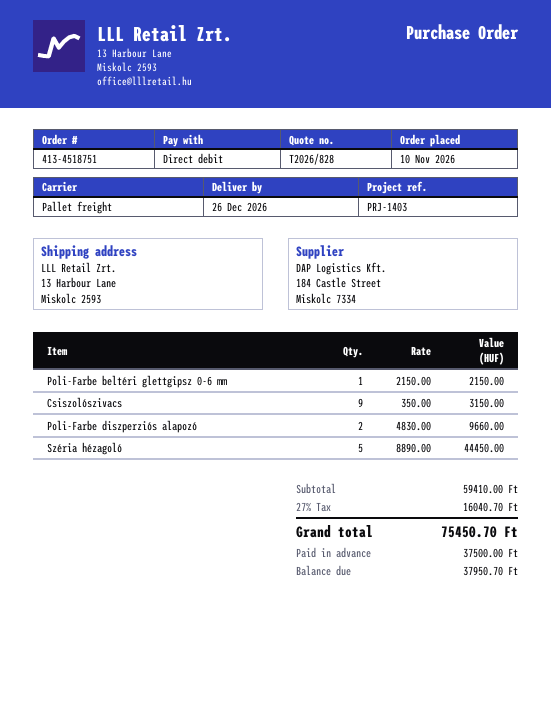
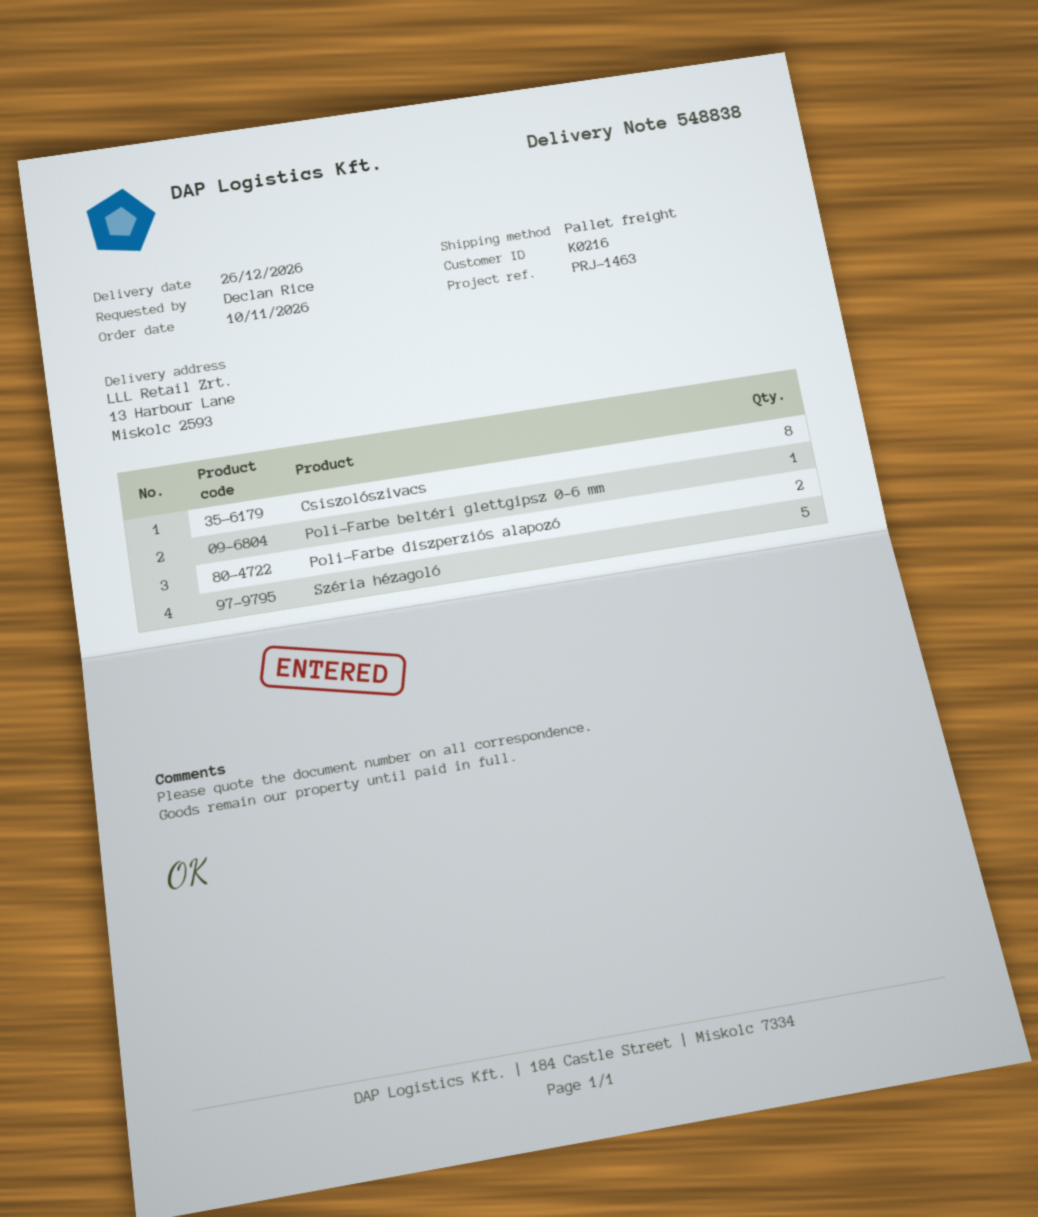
reference: PRJ-1403 -> PRJ-1463
Csiszolószivacs: 9 -> 8

